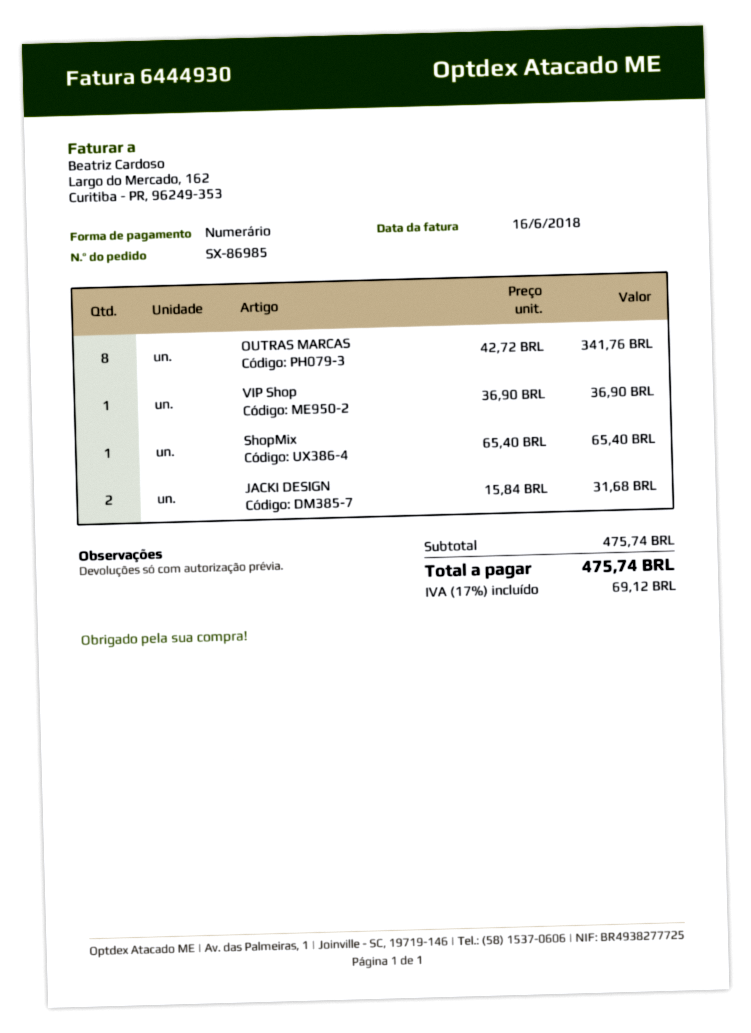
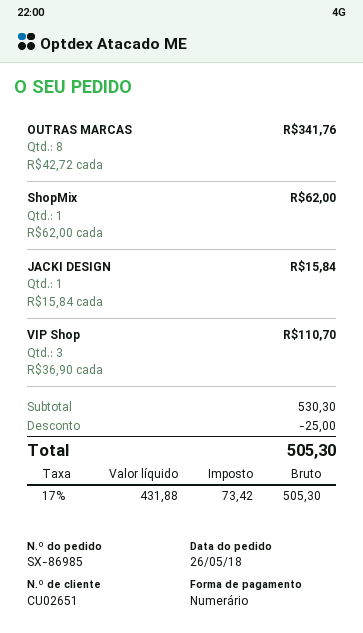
VIP Shop: 1 x 36.90 = 36.90 -> 3 x 36.90 = 110.70
ShopMix: 1 x 65.40 = 65.40 -> 1 x 62.00 = 62.00
JACKI DESIGN: 2 x 15.84 = 31.68 -> 1 x 15.84 = 15.84
subtotal: 475.74 -> 530.30
discount: none -> 25.00
tax: 17% = 69.12 -> 17% = 73.42
total: 475.74 -> 505.30

